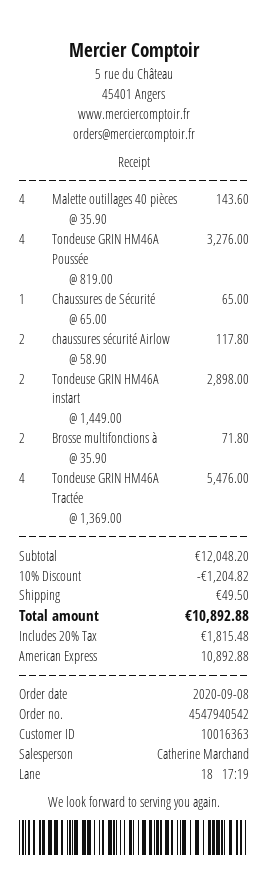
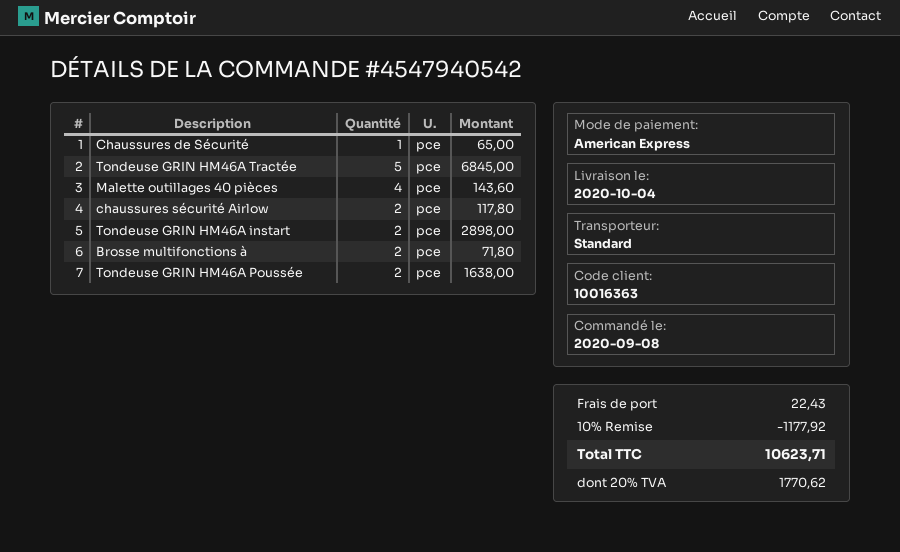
Tondeuse GRIN HM46A Poussée: 4 for 3276.00 -> 2 for 1638.00
Tondeuse GRIN HM46A Tractée: 4 for 5476.00 -> 5 for 6845.00
discount: 10% = 1204.82 -> 10% = 1177.92
shipping: 49.50 -> 22.43
tax: 20% = 1815.48 -> 20% = 1770.62
total: 10892.88 -> 10623.71

